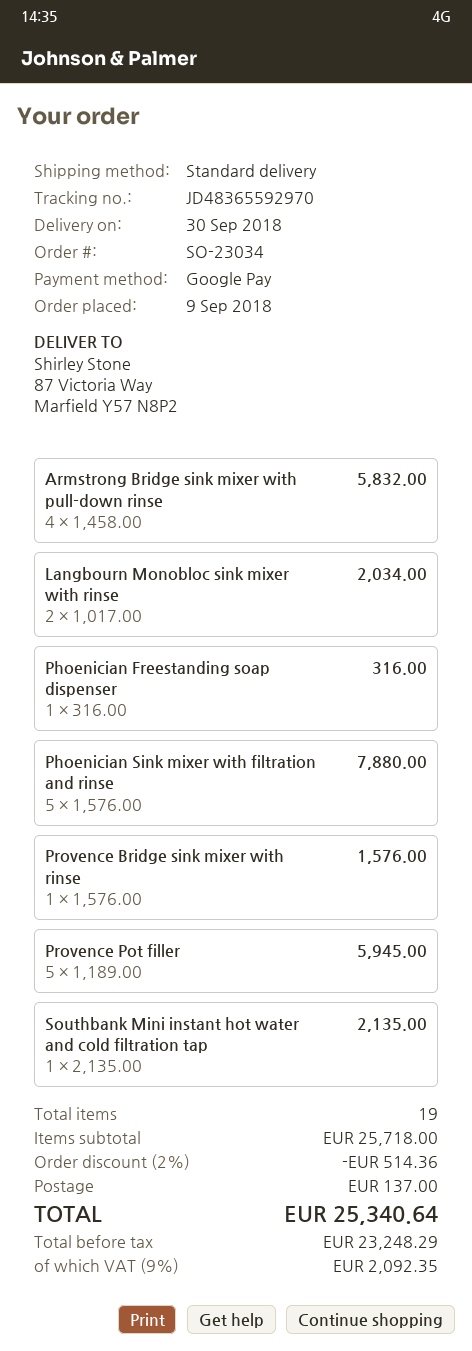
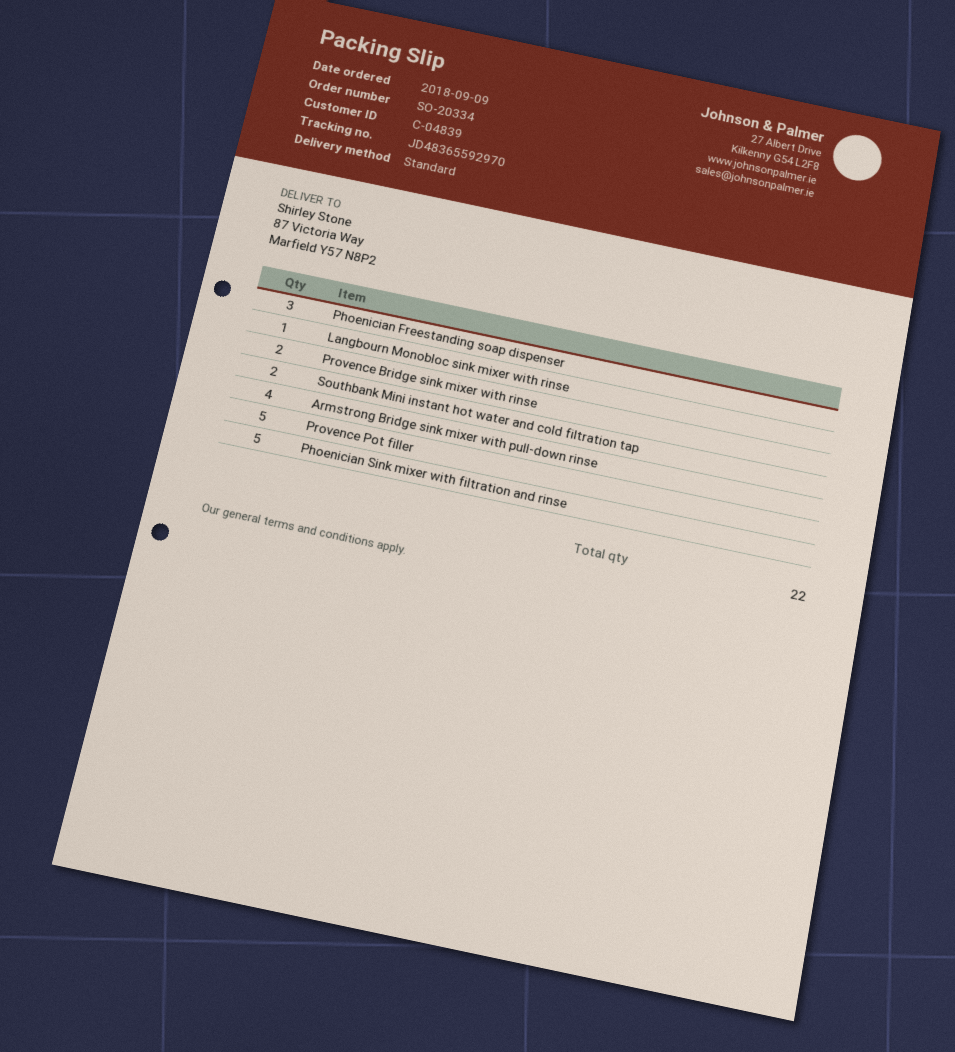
order number: SO-23034 -> SO-20334
Langbourn Monobloc sink mixer with rinse: 2 -> 1
Phoenician Freestanding soap dispenser: 1 -> 3
Provence Bridge sink mixer with rinse: 1 -> 2
Southbank Mini instant hot water and cold filtration tap: 1 -> 2
total quantity: 19 -> 22

